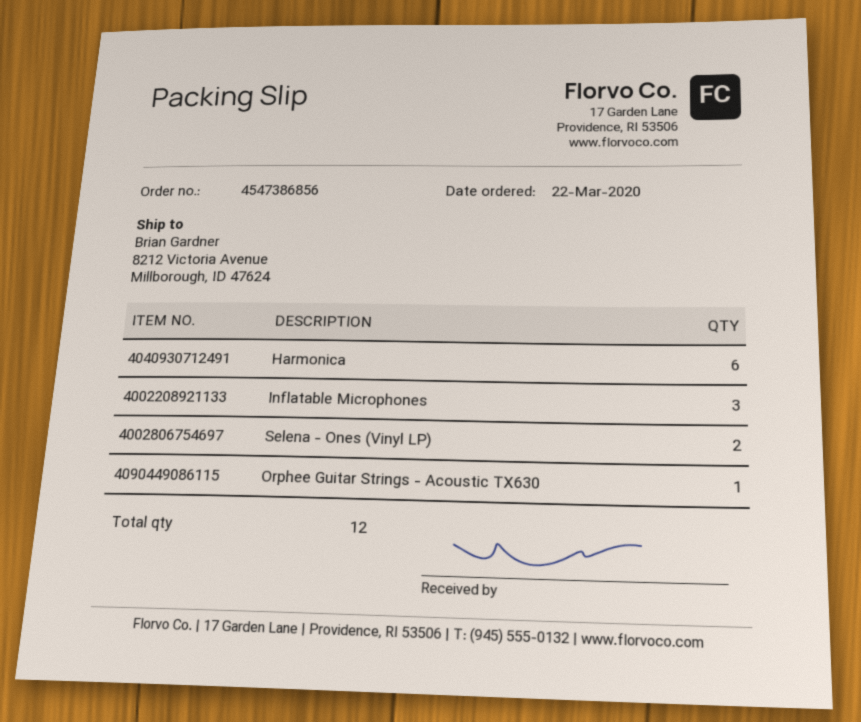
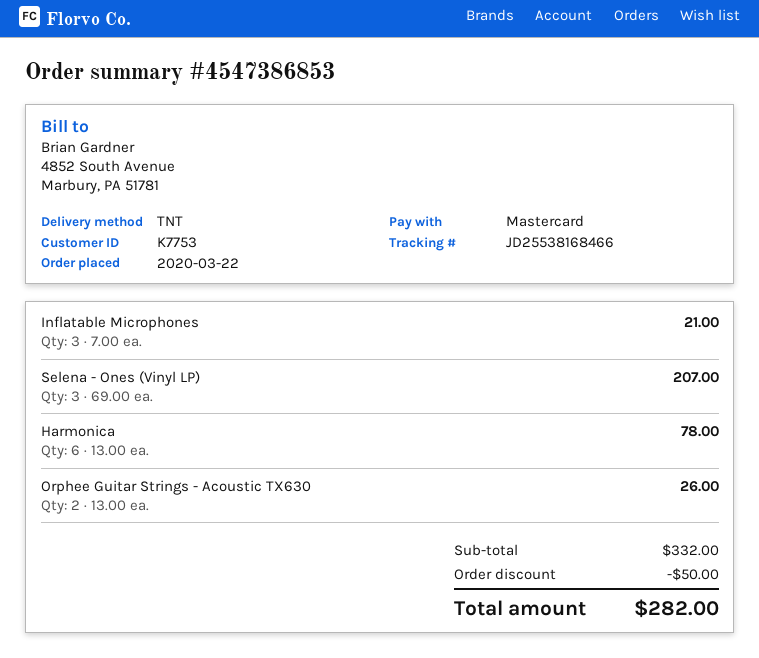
order number: 4547386856 -> 4547386853
Selena - Ones (Vinyl LP): 2 -> 3
Orphee Guitar Strings - Acoustic TX630: 1 -> 2

